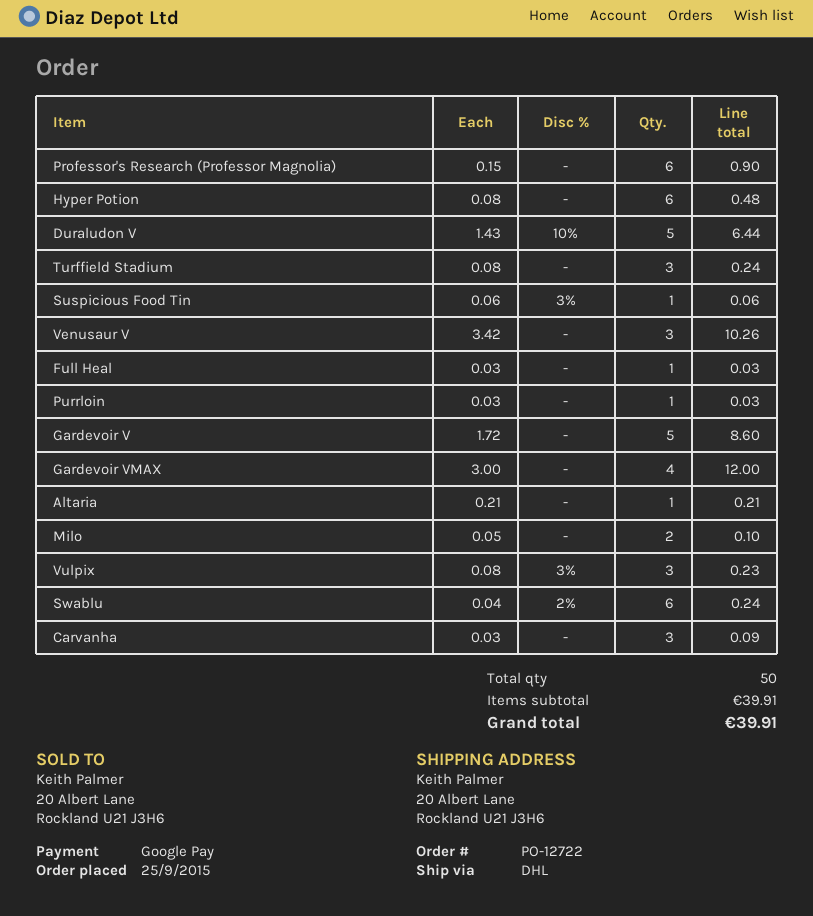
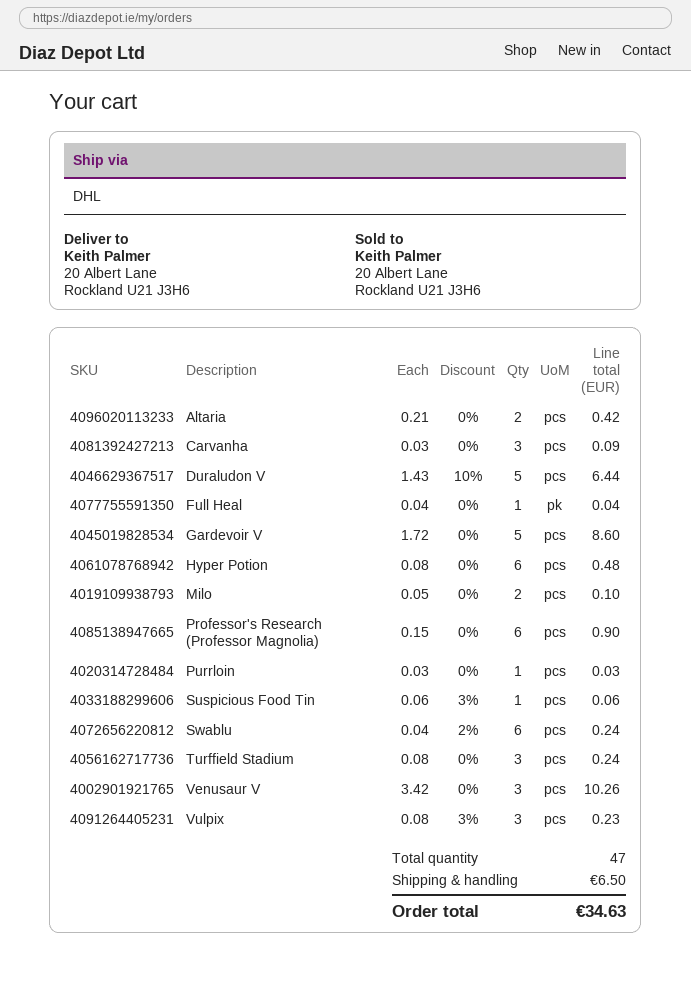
Full Heal: 1 x 0.03 = 0.03 -> 1 x 0.04 = 0.04
Gardevoir VMAX: 4 x 3.00 = 12.00 -> none
Altaria: 1 x 0.21 = 0.21 -> 2 x 0.21 = 0.42
total quantity: 50 -> 47
shipping: none -> 6.50
total: 39.91 -> 34.63

